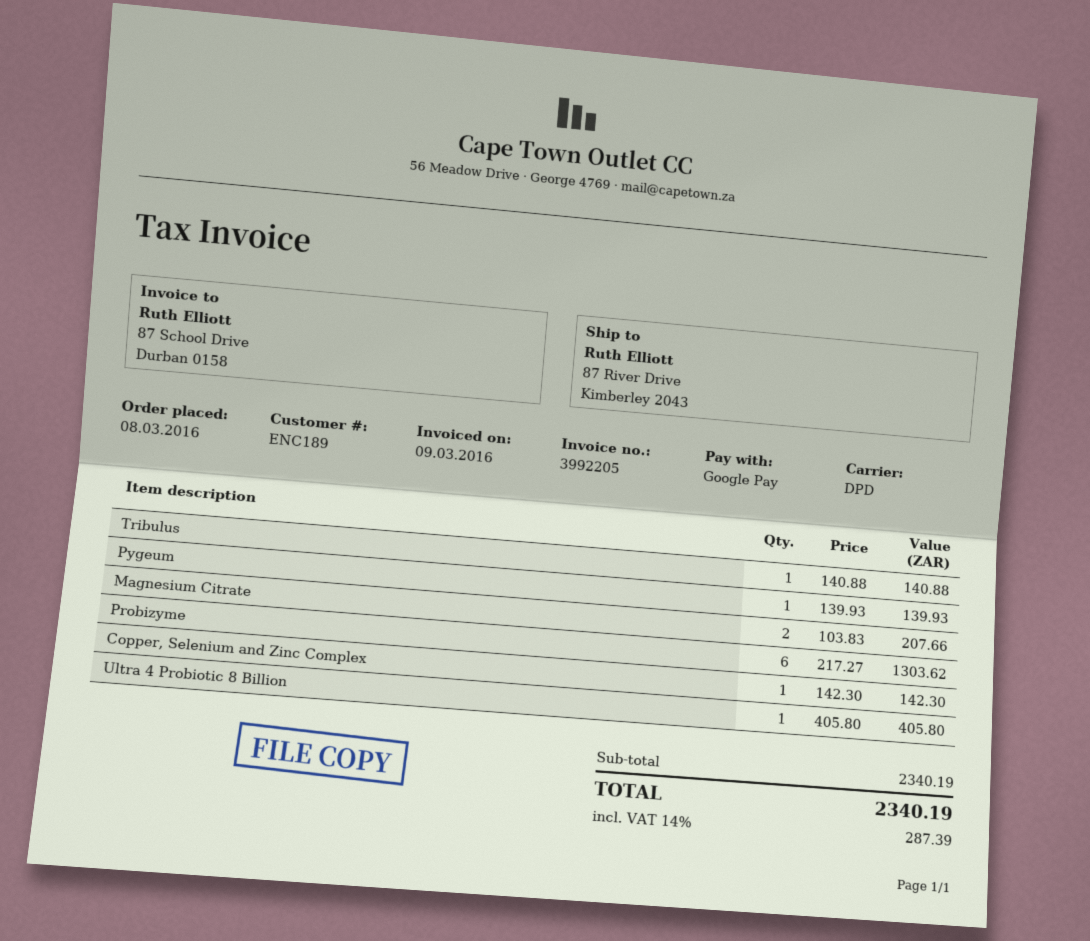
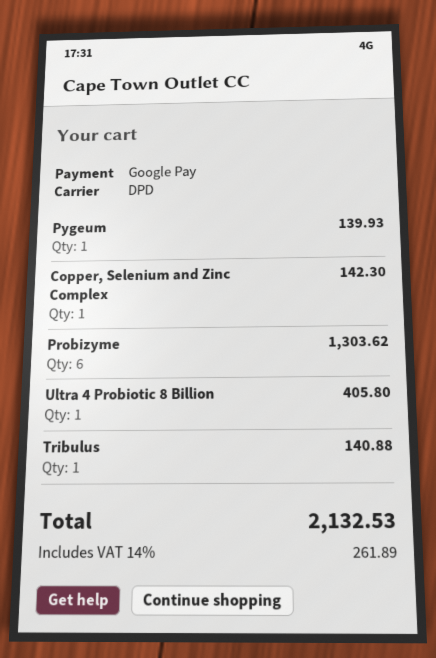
Magnesium Citrate: 2 for 207.66 -> none
tax: 14% = 287.39 -> 14% = 261.89
total: 2340.19 -> 2132.53

